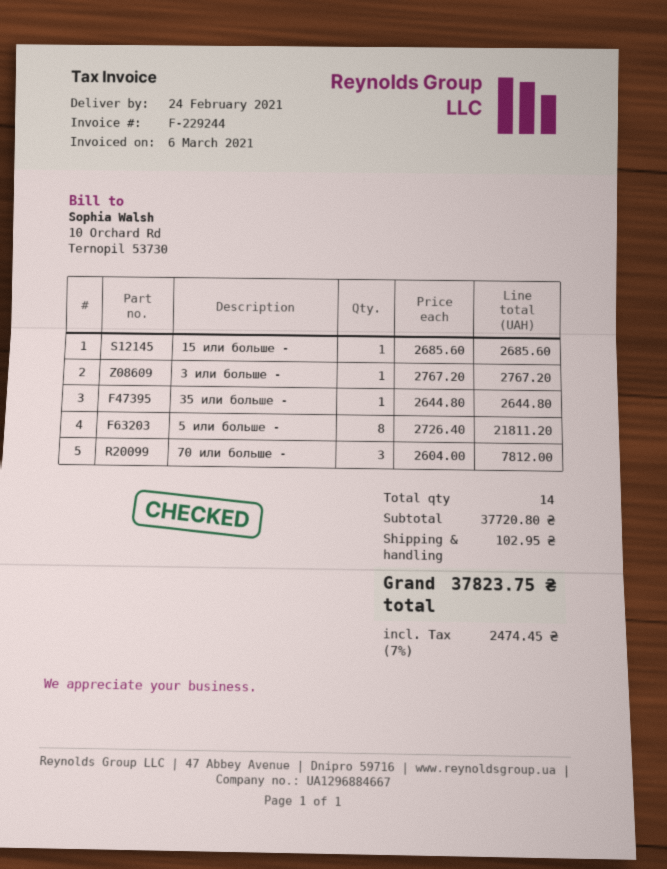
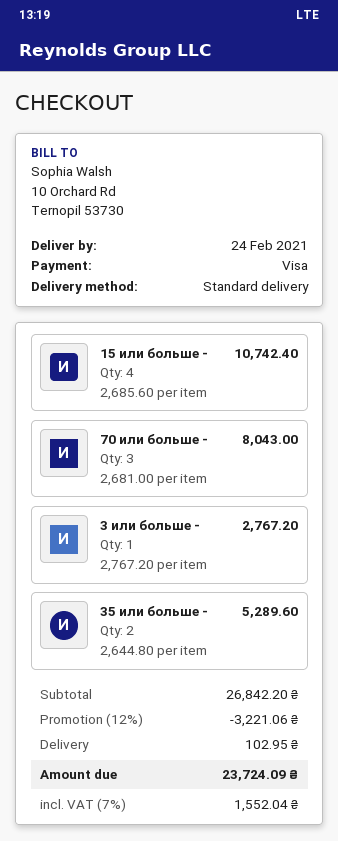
15 или больше -: 1 x 2685.60 = 2685.60 -> 4 x 2685.60 = 10742.40
35 или больше -: 1 x 2644.80 = 2644.80 -> 2 x 2644.80 = 5289.60
5 или больше -: 8 x 2726.40 = 21811.20 -> none
70 или больше -: 3 x 2604.00 = 7812.00 -> 3 x 2681.00 = 8043.00
subtotal: 37720.80 -> 26842.20
discount: none -> 12% = 3221.06
tax: 7% = 2474.45 -> 7% = 1552.04
total: 37823.75 -> 23724.09

